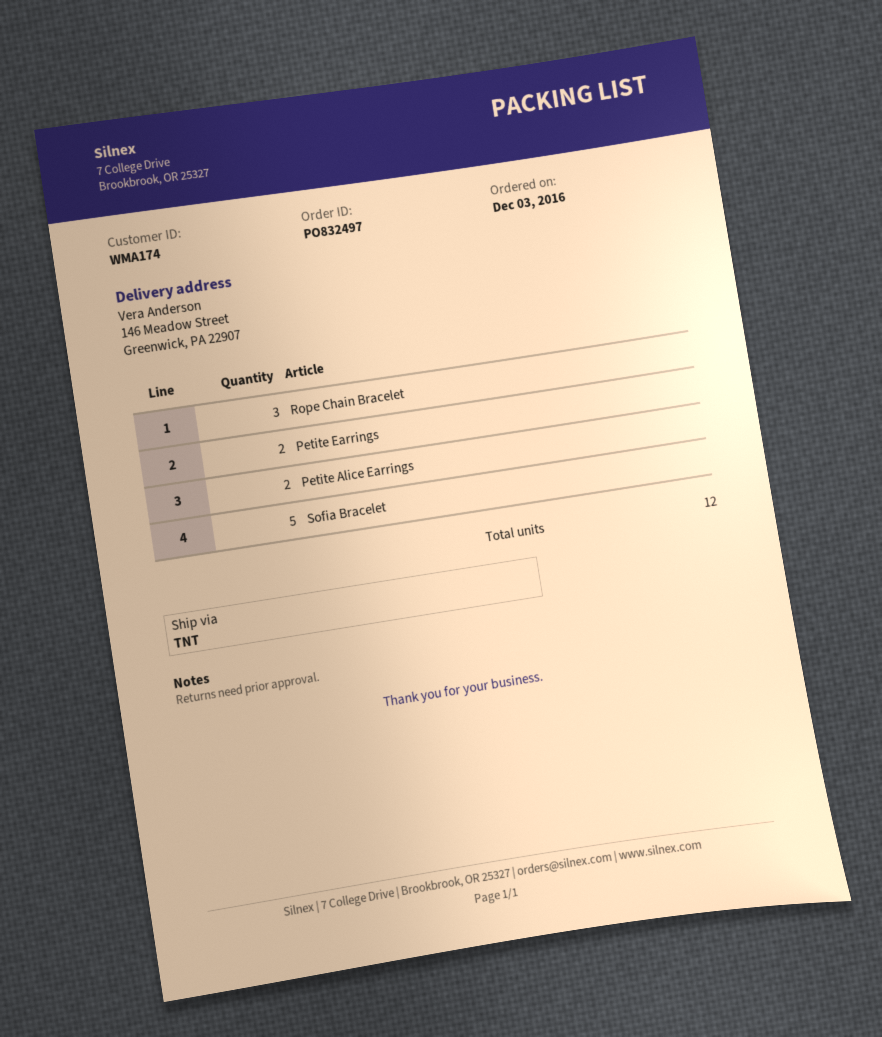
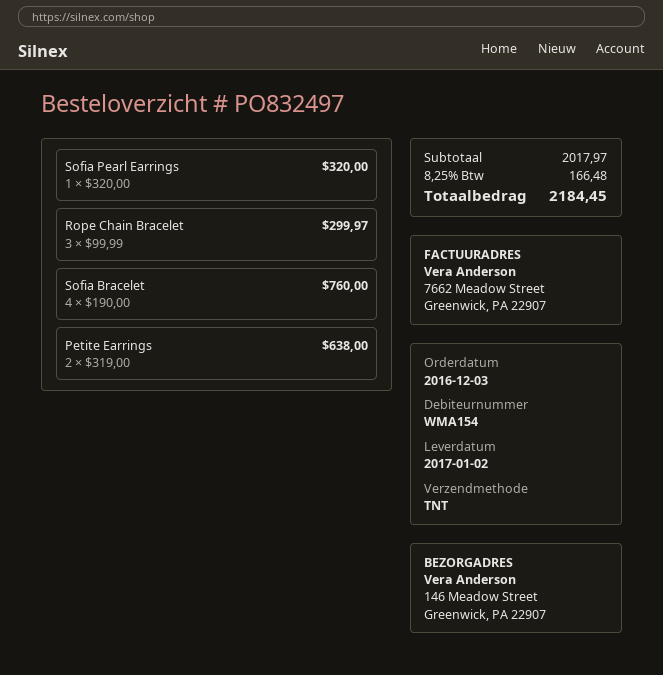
customer number: WMA174 -> WMA154
Petite Alice Earrings: 2 -> none
Sofia Bracelet: 5 -> 4
Sofia Pearl Earrings: none -> 1

